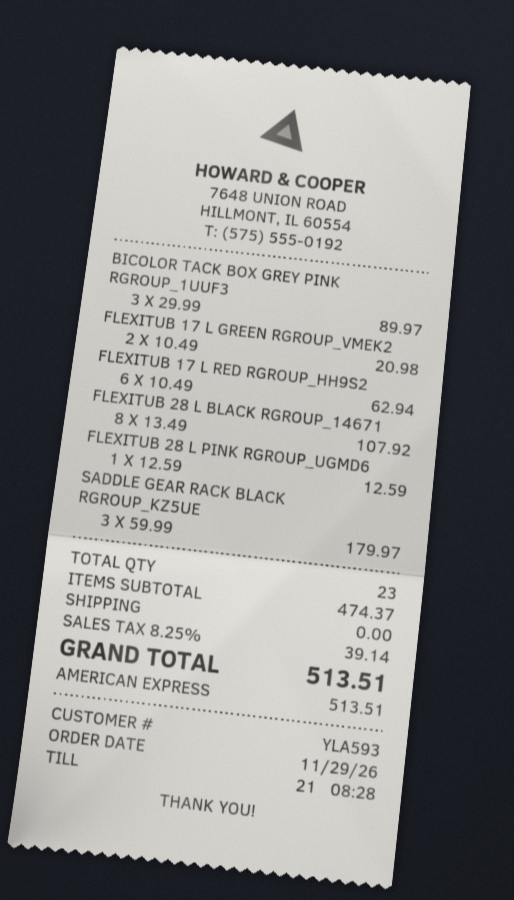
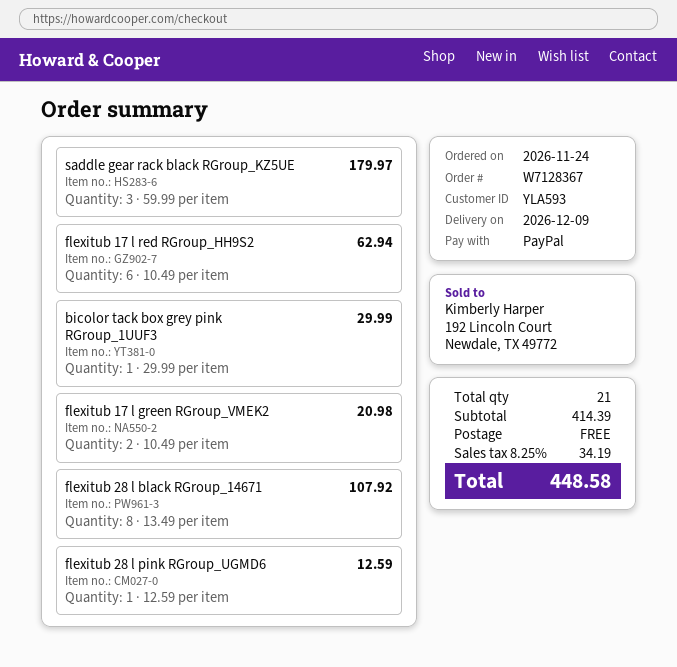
order date: 2026-11-29 -> 2026-11-24
payment method: American Express -> PayPal
BICOLOR TACK BOX GREY PINK RGROUP_1UUF3: 3 x 29.99 = 89.97 -> 1 x 29.99 = 29.99
total quantity: 23 -> 21
subtotal: 474.37 -> 414.39
tax: 8.25% = 39.14 -> 8.25% = 34.19
total: 513.51 -> 448.58

